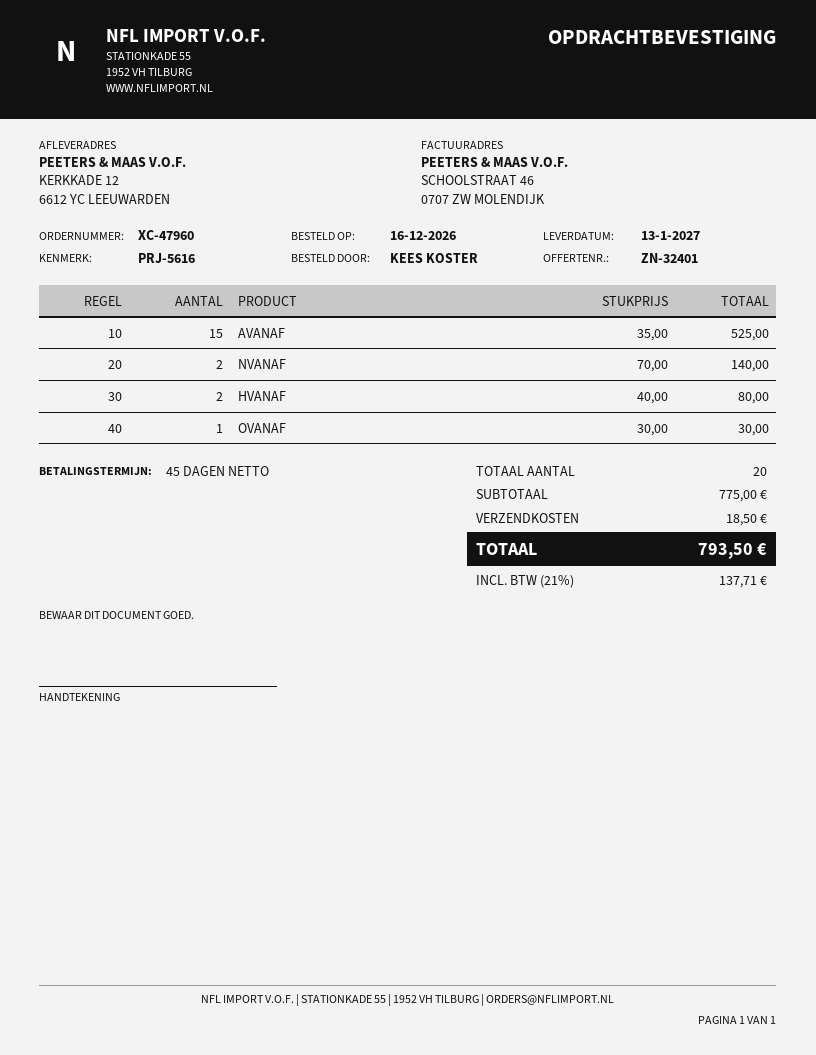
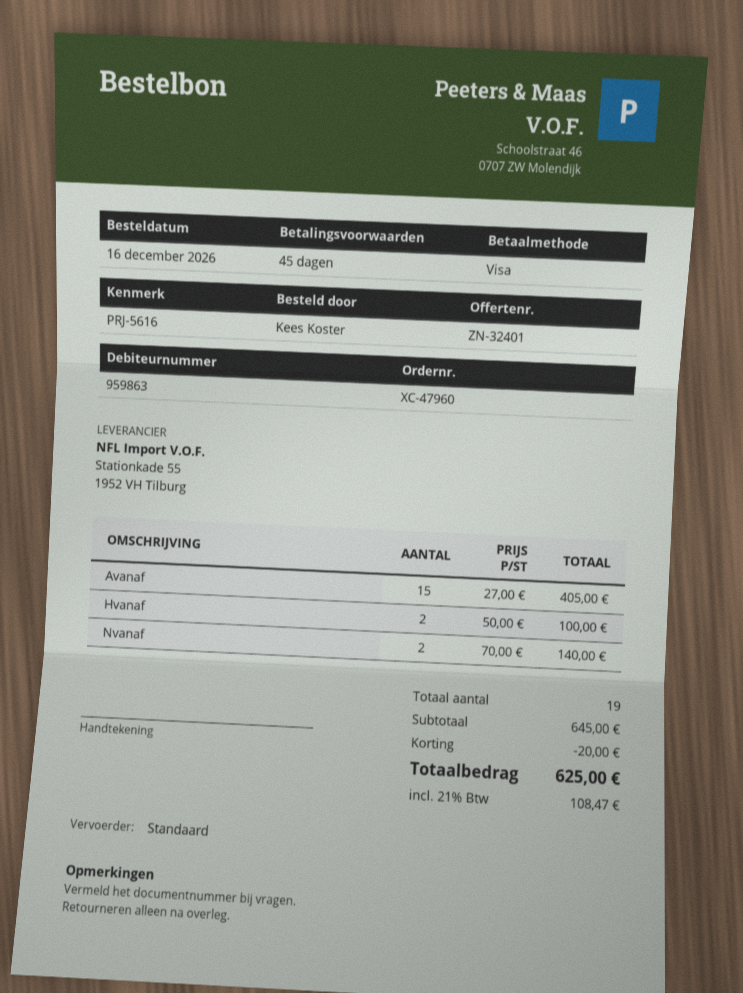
AVANAF: 15 x 35.00 = 525.00 -> 15 x 27.00 = 405.00
HVANAF: 2 x 40.00 = 80.00 -> 2 x 50.00 = 100.00
OVANAF: 1 x 30.00 = 30.00 -> none
total quantity: 20 -> 19
subtotal: 775.00 -> 645.00
discount: none -> 20.00
shipping: 18.50 -> none
tax: 21% = 137.71 -> 21% = 108.47
total: 793.50 -> 625.00

